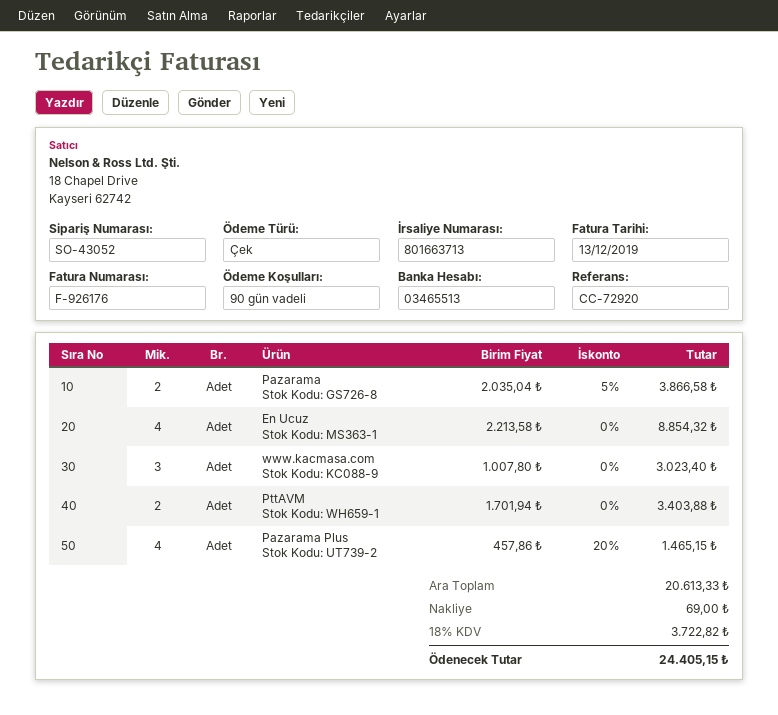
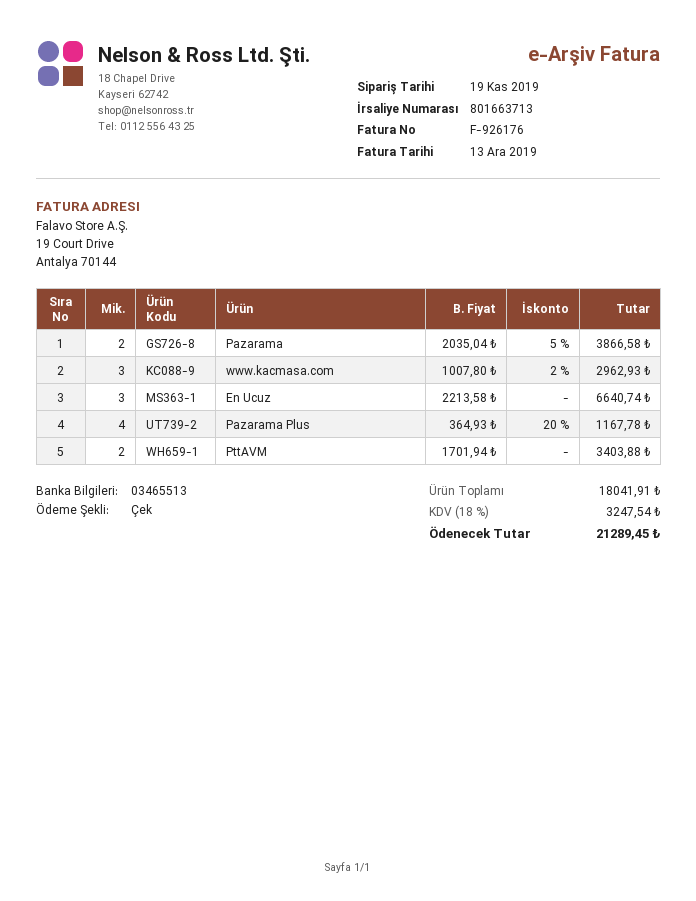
En Ucuz: 4 x 2213.58 = 8854.32 -> 3 x 2213.58 = 6640.74
www.kacmasa.com: 3 x 1007.80 = 3023.40 -> 3 x 1007.80 - 2% = 2962.93
Pazarama Plus: 4 x 457.86 - 20% = 1465.15 -> 4 x 364.93 - 20% = 1167.78
subtotal: 20613.33 -> 18041.91
shipping: 69.00 -> none
tax: 18% = 3722.82 -> 18% = 3247.54
total: 24405.15 -> 21289.45

